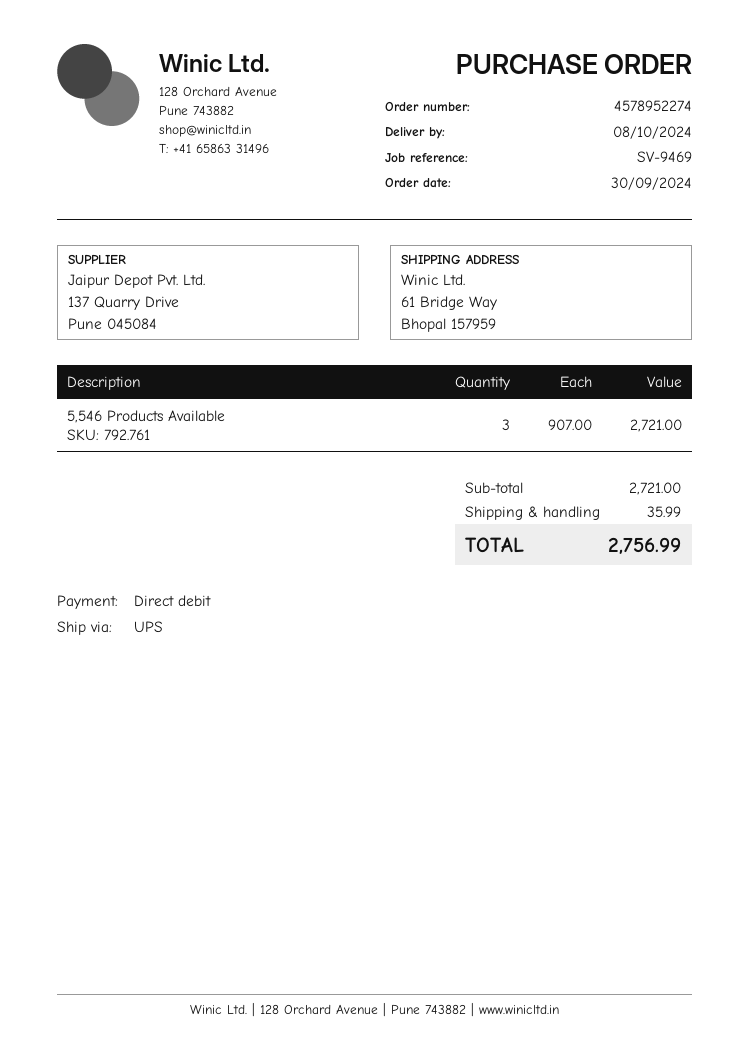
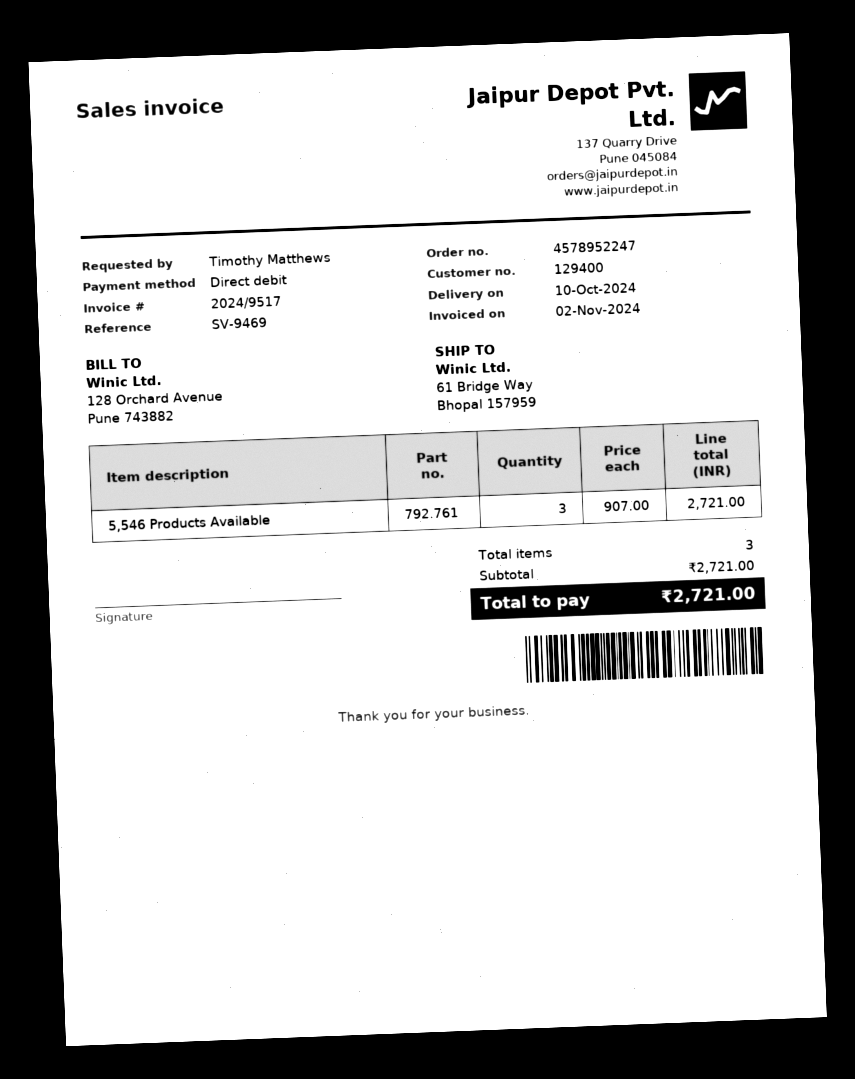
order number: 4578952274 -> 4578952247
delivery date: 2024-10-08 -> 2024-10-10
shipping: 35.99 -> none
total: 2756.99 -> 2721.00

